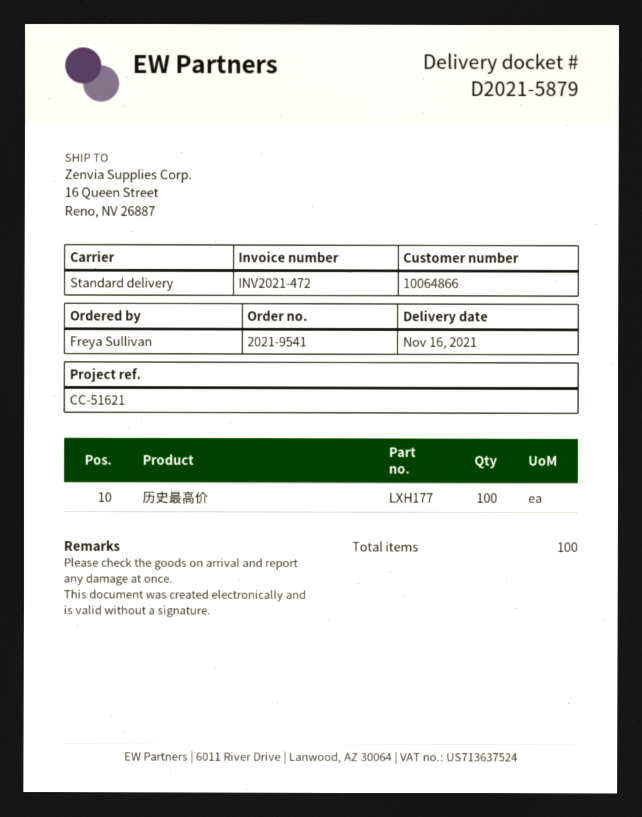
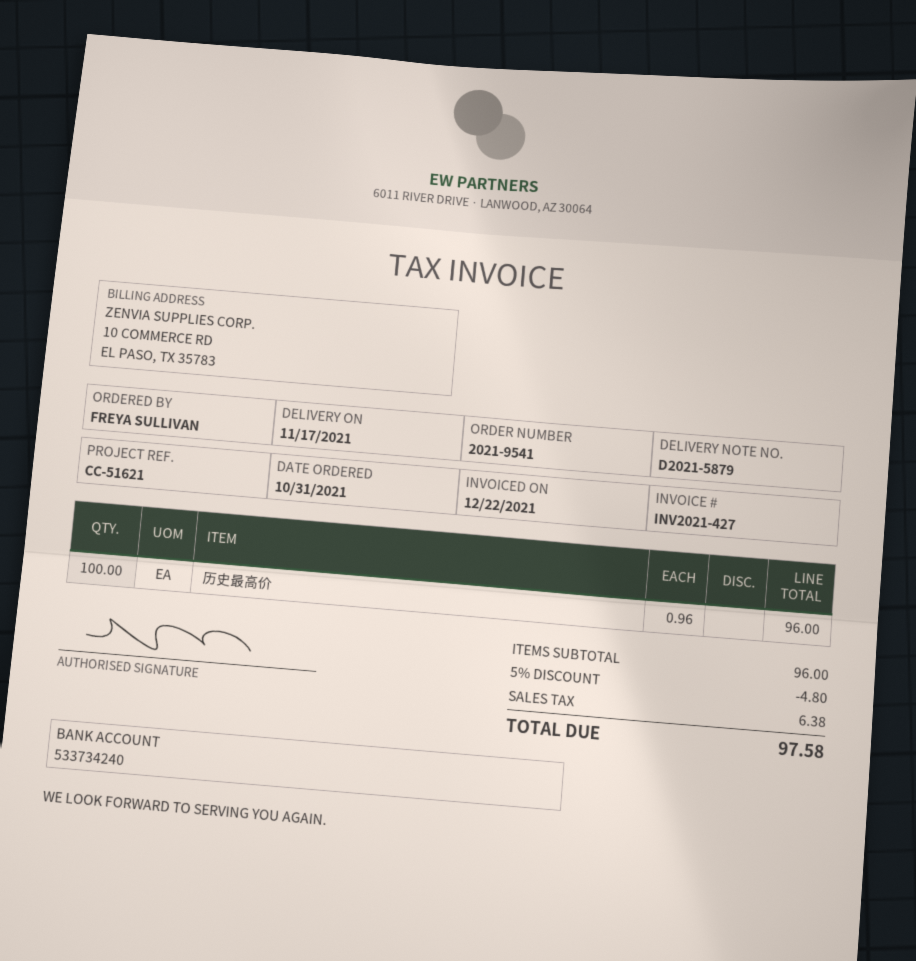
delivery date: 2021-11-16 -> 2021-11-17
invoice number: INV2021-472 -> INV2021-427

